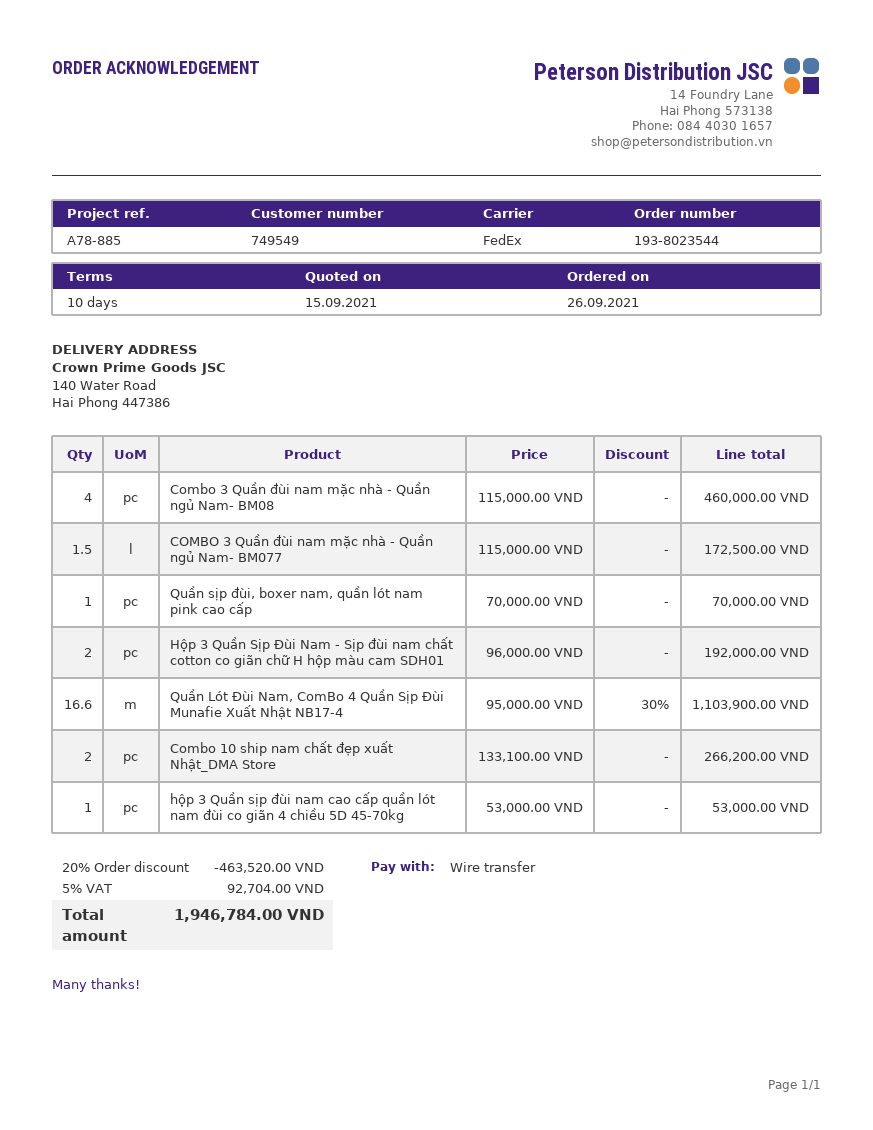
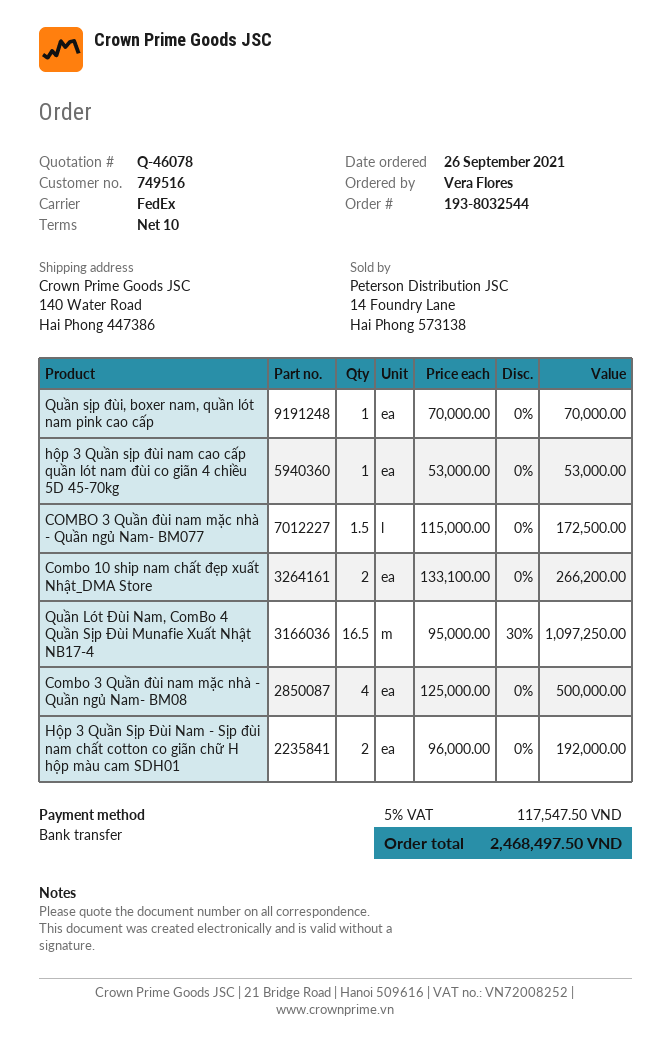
order number: 193-8023544 -> 193-8032544
customer number: 749549 -> 749516
Combo 3 Quần đùi nam mặc nhà - Quần ngủ Nam- BM08: 4 x 115000.00 = 460000.00 -> 4 x 125000.00 = 500000.00
Quần Lót Đùi Nam, ComBo 4 Quần Sịp Đùi Munafie Xuất Nhật NB17-4: 16.6 x 95000.00 - 30% = 1103900.00 -> 16.5 x 95000.00 - 30% = 1097250.00
discount: 20% = 463520.00 -> none
tax: 5% = 92704.00 -> 5% = 117547.50
total: 1946784.00 -> 2468497.50

